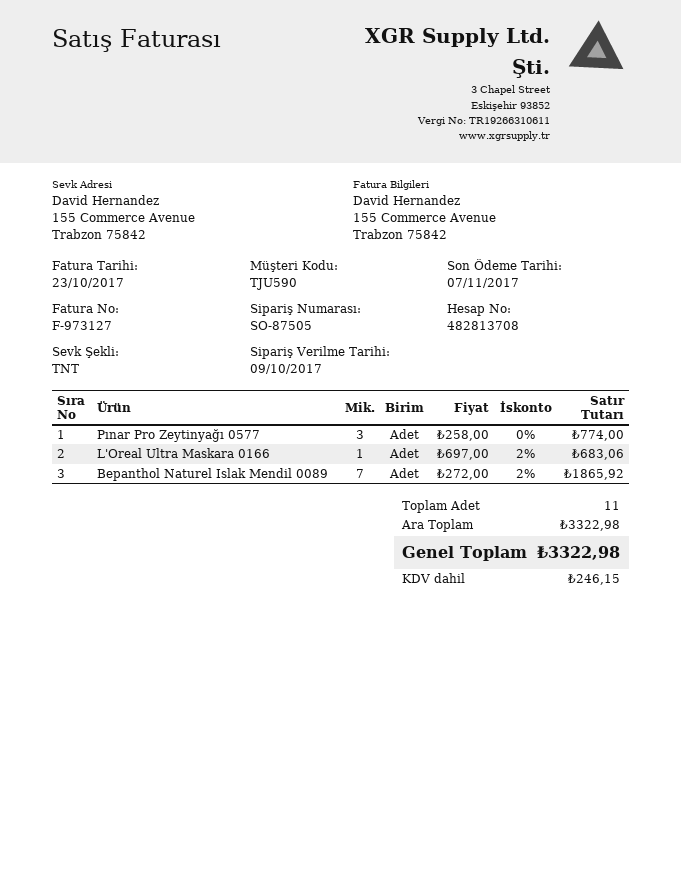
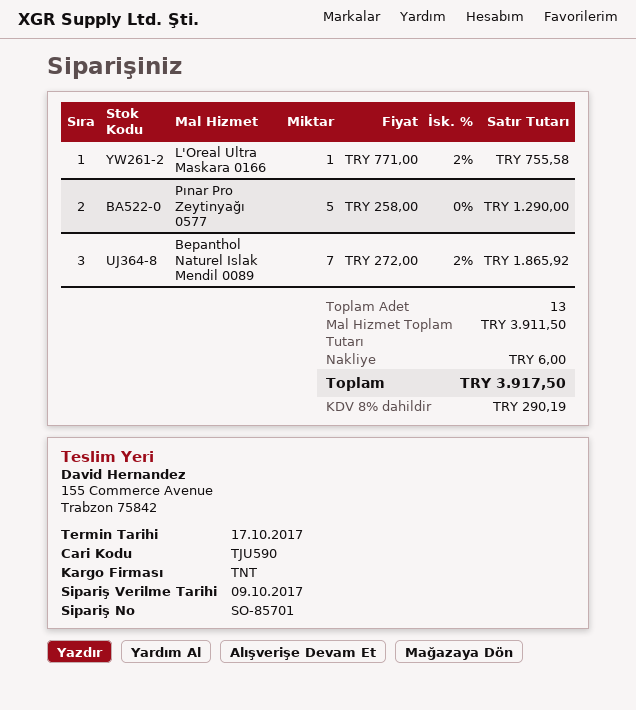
order number: SO-87505 -> SO-85701
Pınar Pro Zeytinyağı 0577: 3 x 258.00 = 774.00 -> 5 x 258.00 = 1290.00
L'Oreal Ultra Maskara 0166: 1 x 697.00 - 2% = 683.06 -> 1 x 771.00 - 2% = 755.58
total quantity: 11 -> 13
subtotal: 3322.98 -> 3911.50
shipping: none -> 6.00
tax: 246.15 -> 290.19
total: 3322.98 -> 3917.50

